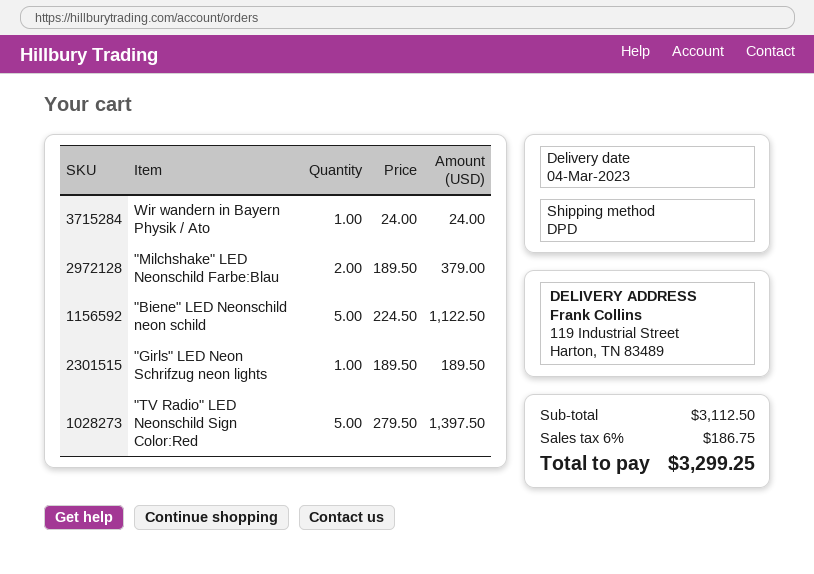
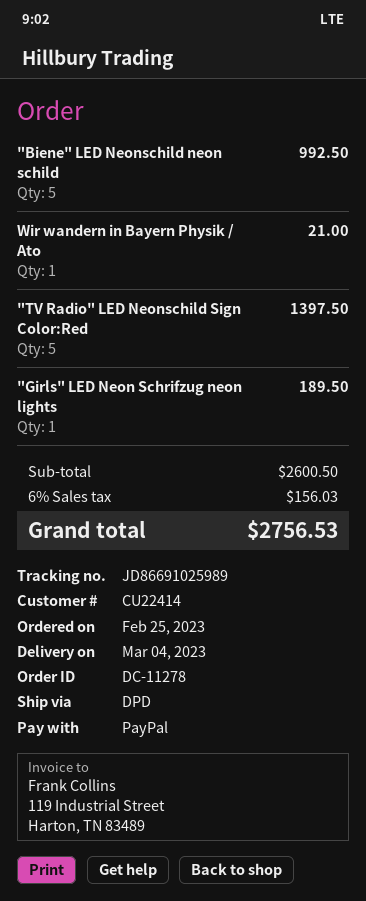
Wir wandern in Bayern Physik / Ato: 1 for 24.00 -> 1 for 21.00
"Milchshake" LED Neonschild Farbe:Blau: 2 for 379.00 -> none
"Biene" LED Neonschild neon schild: 5 for 1122.50 -> 5 for 992.50
subtotal: 3112.50 -> 2600.50
tax: 6% = 186.75 -> 6% = 156.03
total: 3299.25 -> 2756.53

